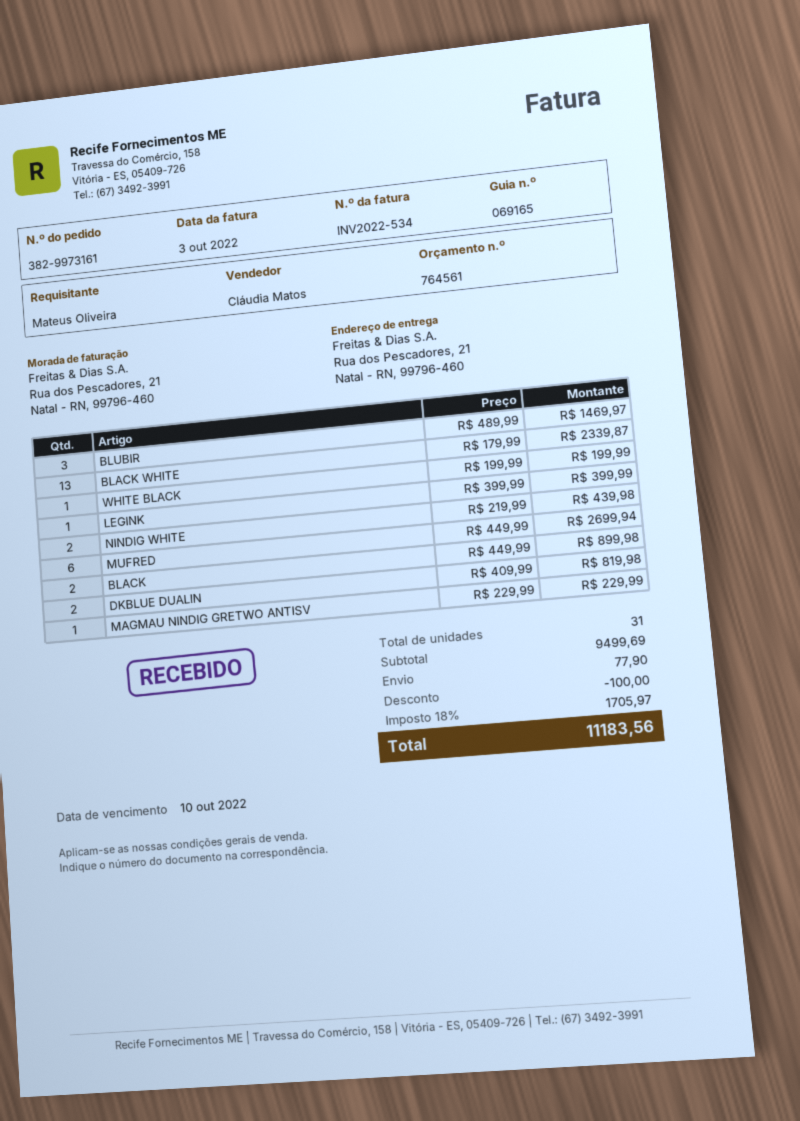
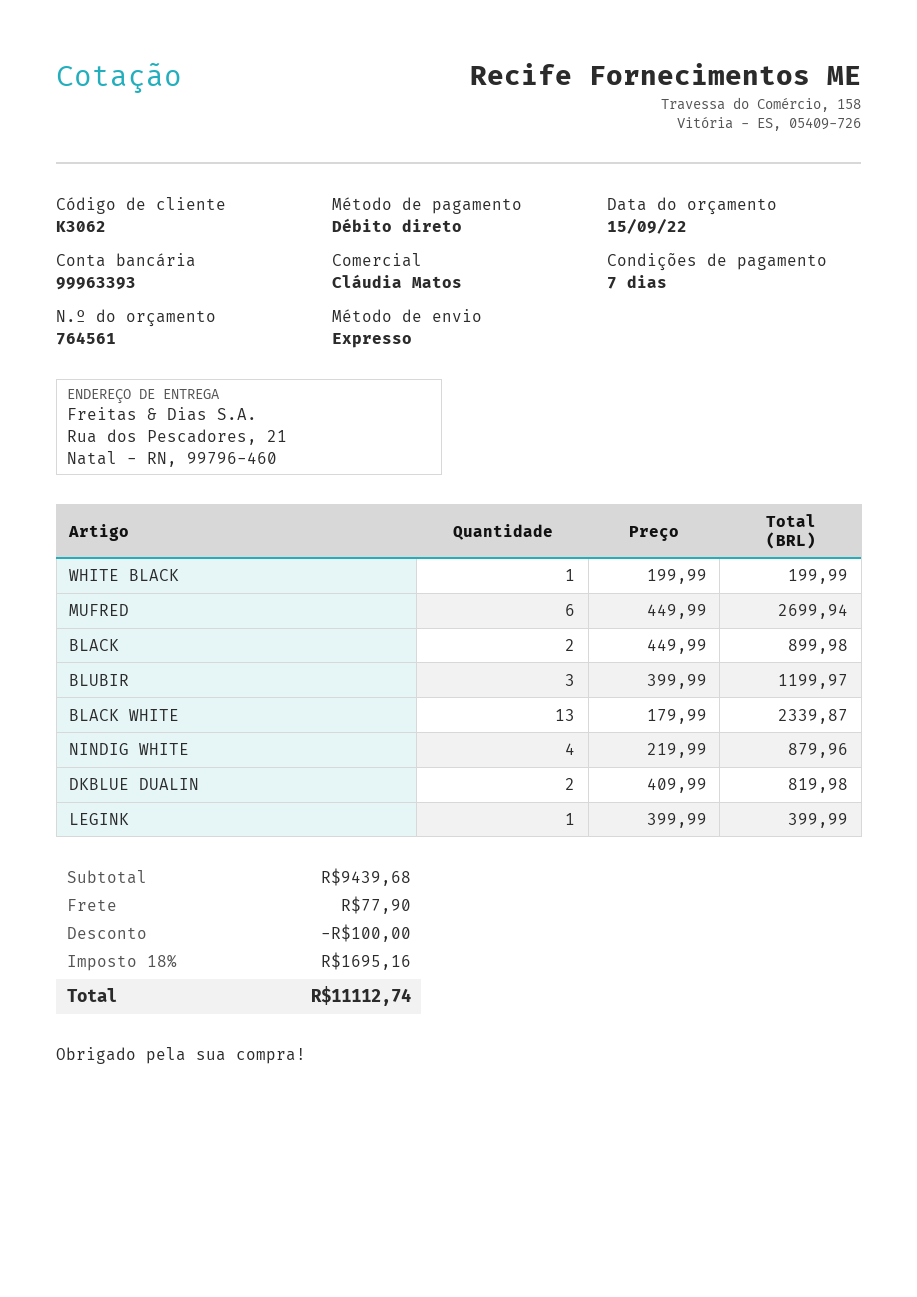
BLUBIR: 3 x 489.99 = 1469.97 -> 3 x 399.99 = 1199.97
NINDIG WHITE: 2 x 219.99 = 439.98 -> 4 x 219.99 = 879.96
MAGMAU NINDIG GRETWO ANTISV: 1 x 229.99 = 229.99 -> none
subtotal: 9499.69 -> 9439.68
tax: 18% = 1705.97 -> 18% = 1695.16
total: 11183.56 -> 11112.74

